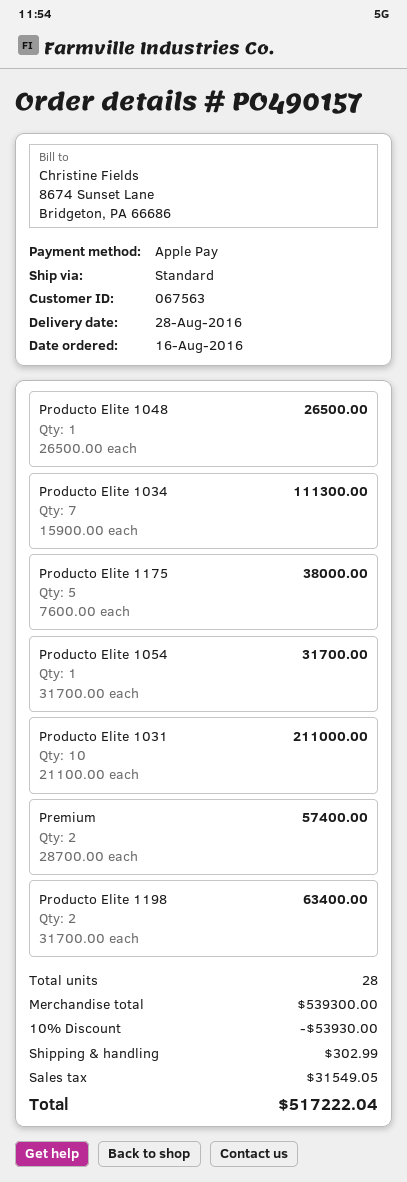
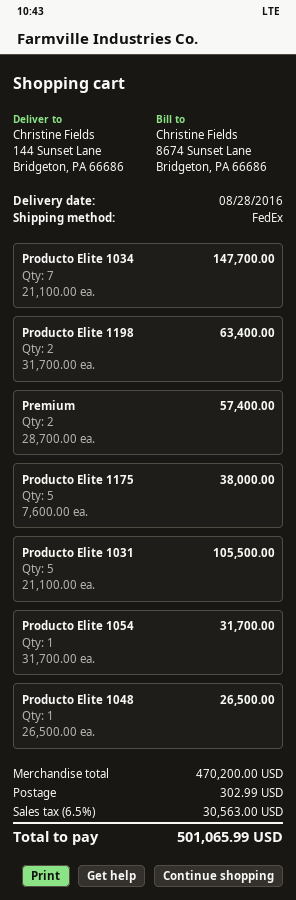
shipping method: standard -> FedEx
Producto Elite 1034: 7 x 15900.00 = 111300.00 -> 7 x 21100.00 = 147700.00
Producto Elite 1031: 10 x 21100.00 = 211000.00 -> 5 x 21100.00 = 105500.00
subtotal: 539300.00 -> 470200.00
discount: 10% = 53930.00 -> none
tax: 31549.05 -> 30563.00
total: 517222.04 -> 501065.99

